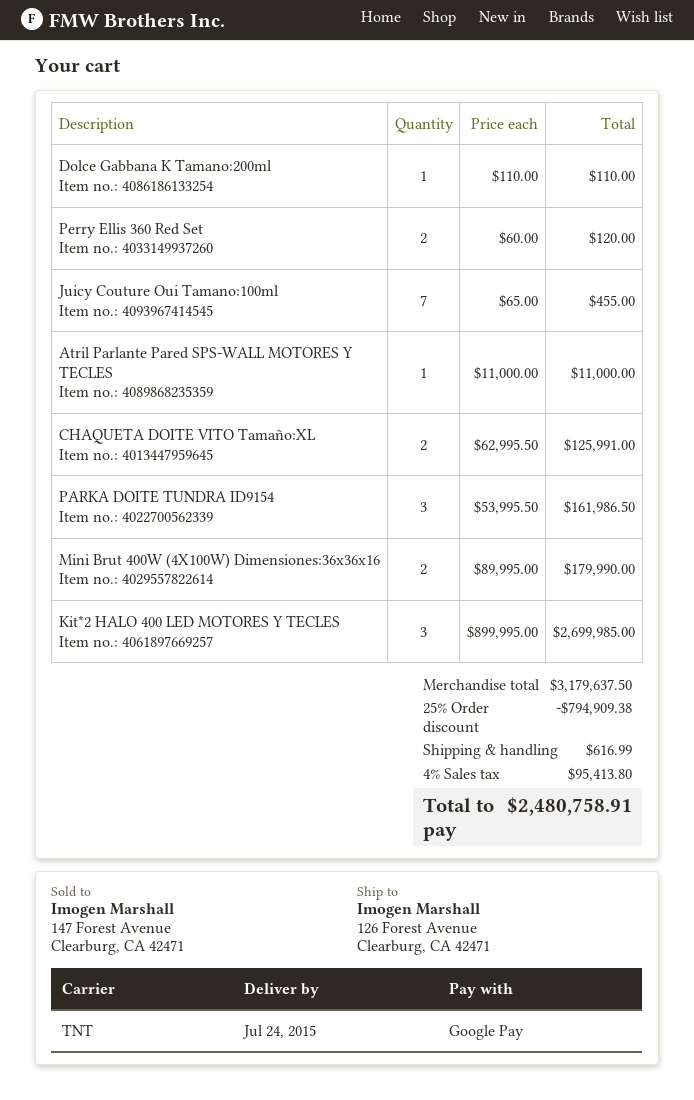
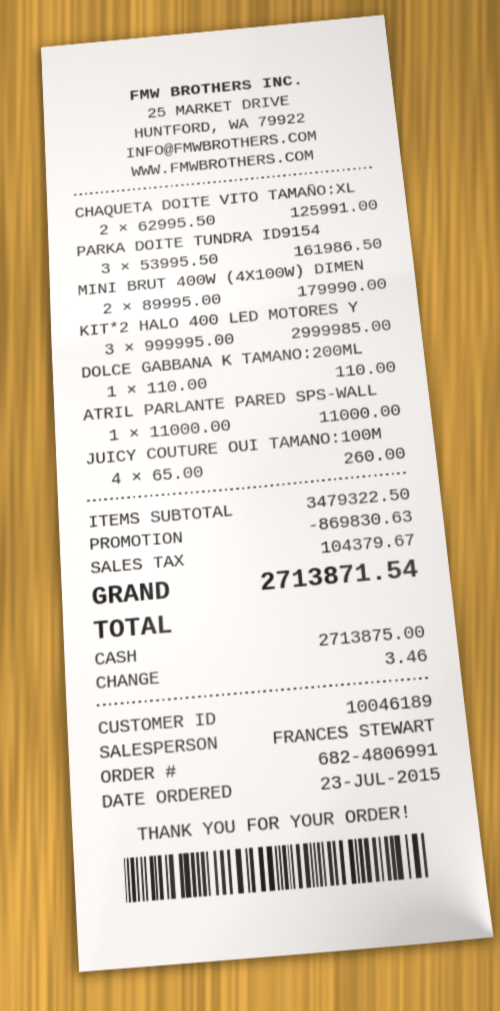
payment method: Google Pay -> cash
Perry Ellis 360 Red Set: 2 x 60.00 = 120.00 -> none
Juicy Couture Oui Tamano:100ml: 7 x 65.00 = 455.00 -> 4 x 65.00 = 260.00
Kit*2 HALO 400 LED MOTORES Y TECLES: 3 x 899995.00 = 2699985.00 -> 3 x 999995.00 = 2999985.00
subtotal: 3179637.50 -> 3479322.50
discount: 794909.38 -> 869830.63
shipping: 616.99 -> none
tax: 95413.80 -> 104379.67
total: 2480758.91 -> 2713871.54

